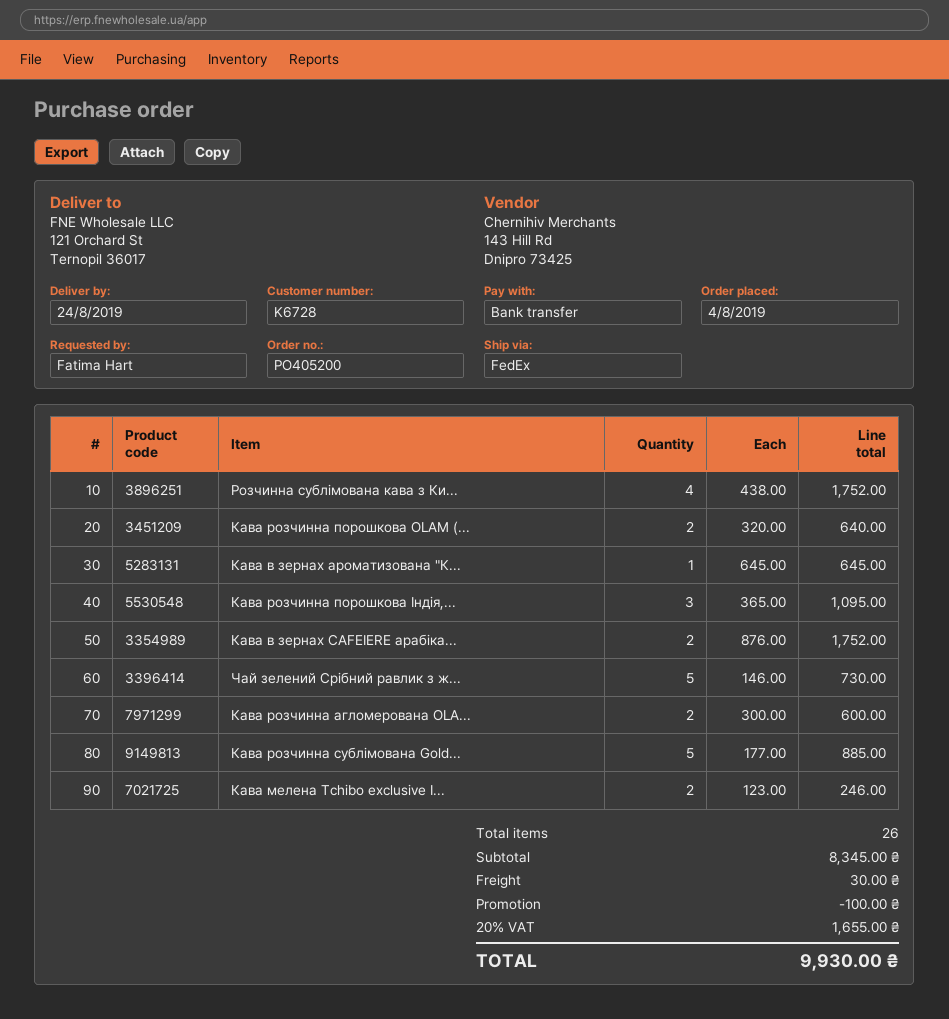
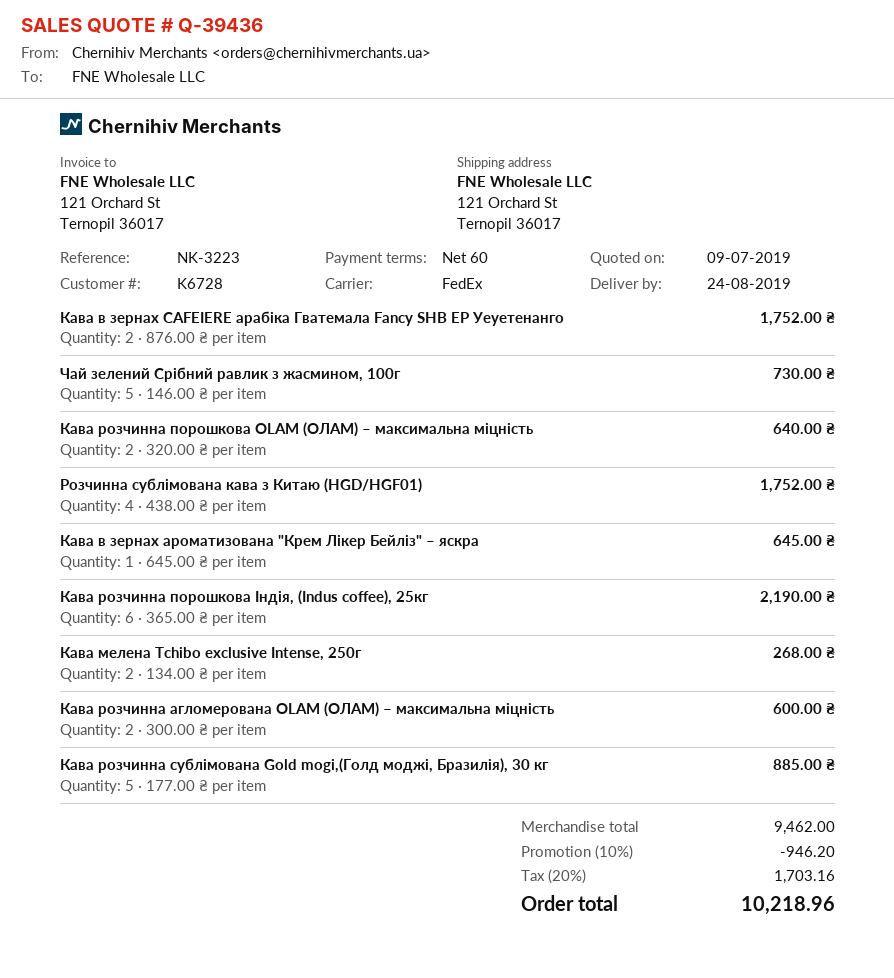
Кава розчинна порошкова Індія,...: 3 x 365.00 = 1095.00 -> 6 x 365.00 = 2190.00
Кава мелена Tchibo exclusive I...: 2 x 123.00 = 246.00 -> 2 x 134.00 = 268.00
subtotal: 8345.00 -> 9462.00
discount: 100.00 -> 946.20
shipping: 30.00 -> none
tax: 20% = 1655.00 -> 20% = 1703.16
total: 9930.00 -> 10218.96

